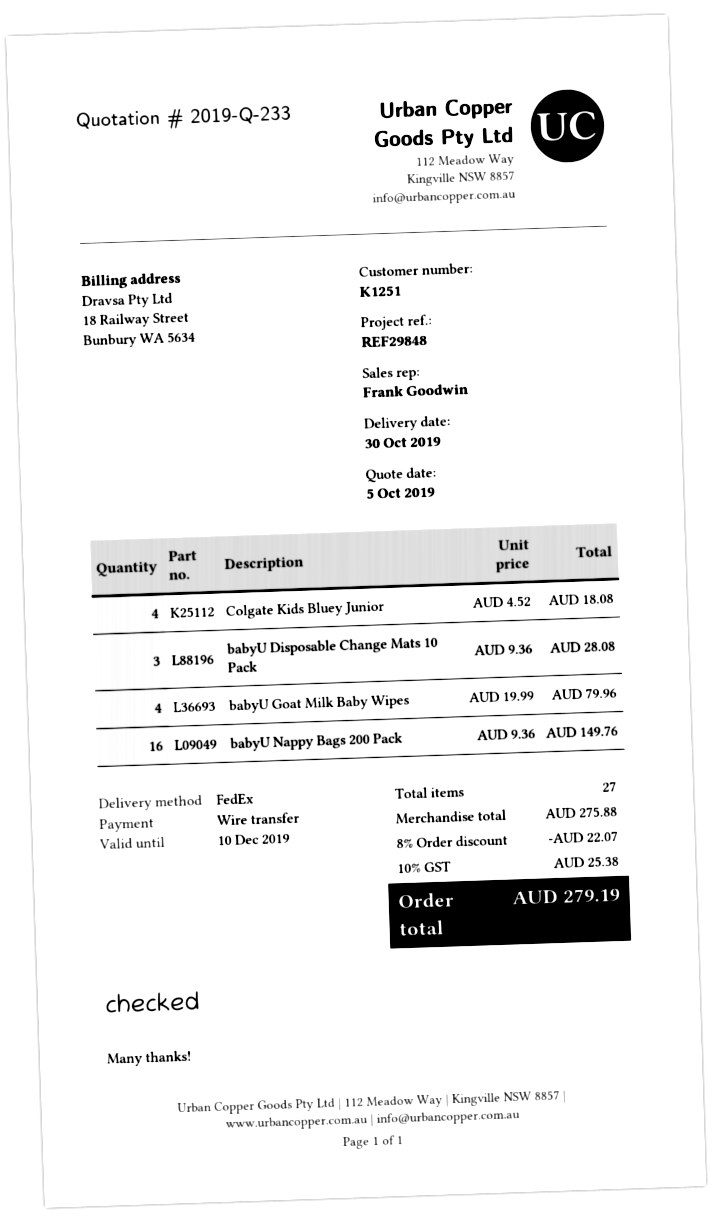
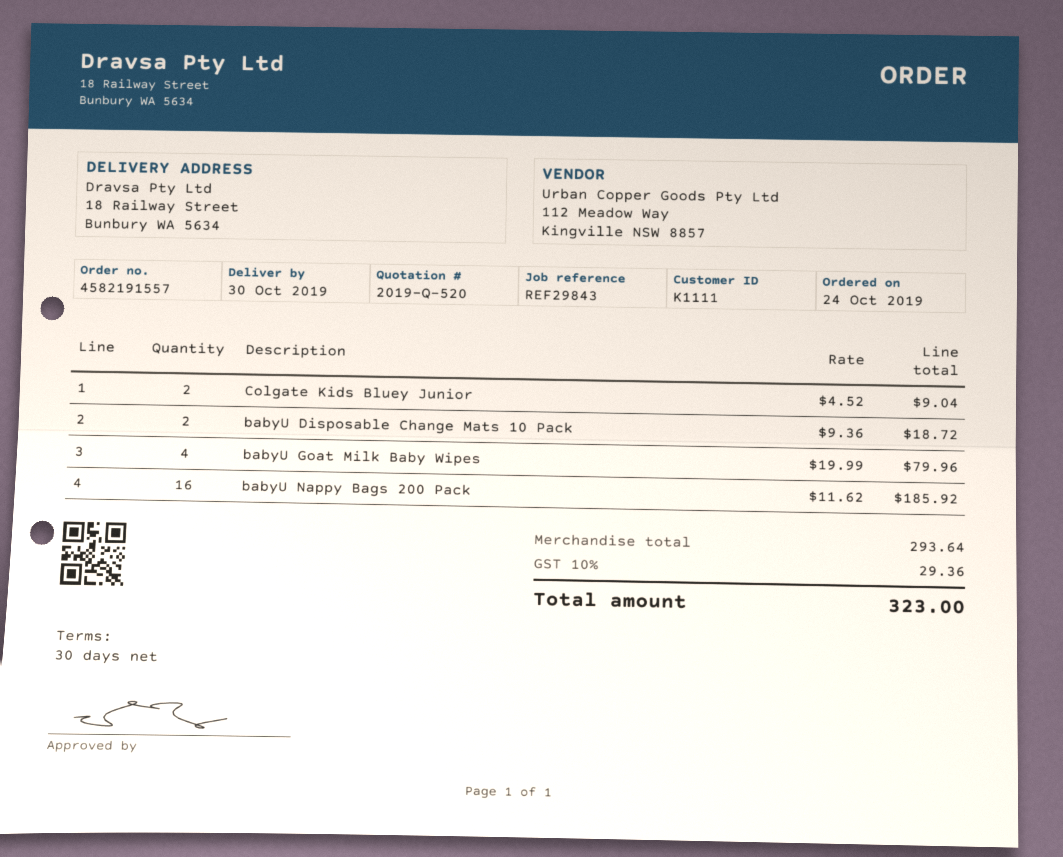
quote number: 2019-Q-233 -> 2019-Q-520
customer number: K1251 -> K1111
reference: REF29848 -> REF29843
Colgate Kids Bluey Junior: 4 x 4.52 = 18.08 -> 2 x 4.52 = 9.04
babyU Disposable Change Mats 10 Pack: 3 x 9.36 = 28.08 -> 2 x 9.36 = 18.72
babyU Nappy Bags 200 Pack: 16 x 9.36 = 149.76 -> 16 x 11.62 = 185.92
subtotal: 275.88 -> 293.64
discount: 8% = 22.07 -> none
tax: 10% = 25.38 -> 10% = 29.36
total: 279.19 -> 323.00

